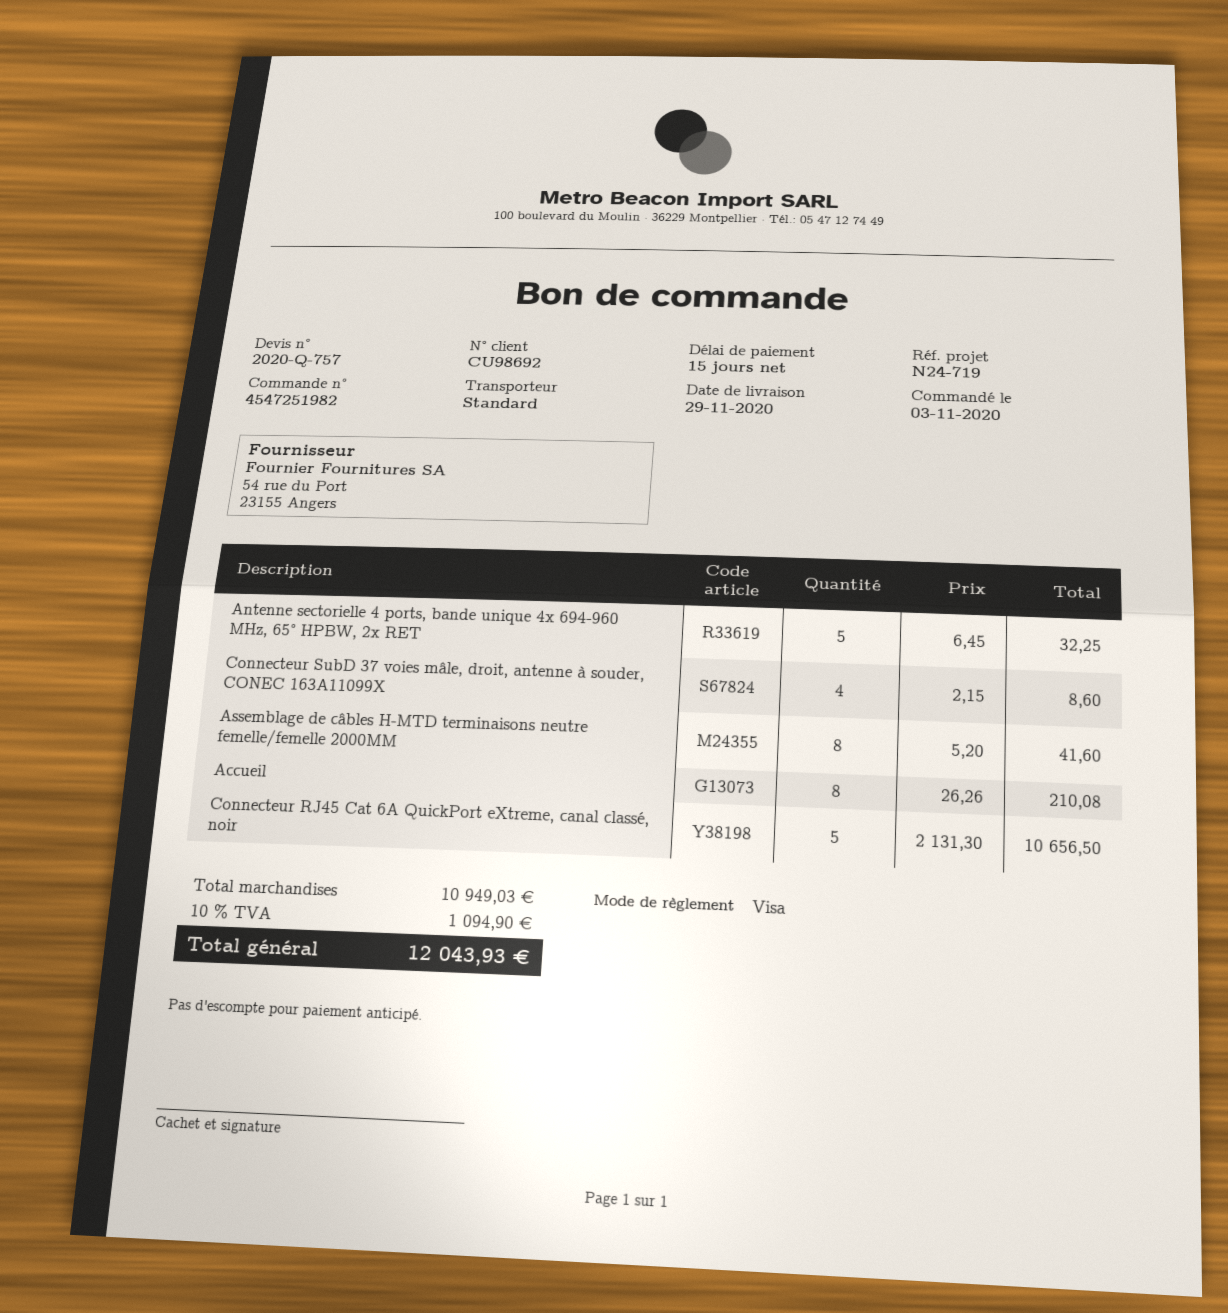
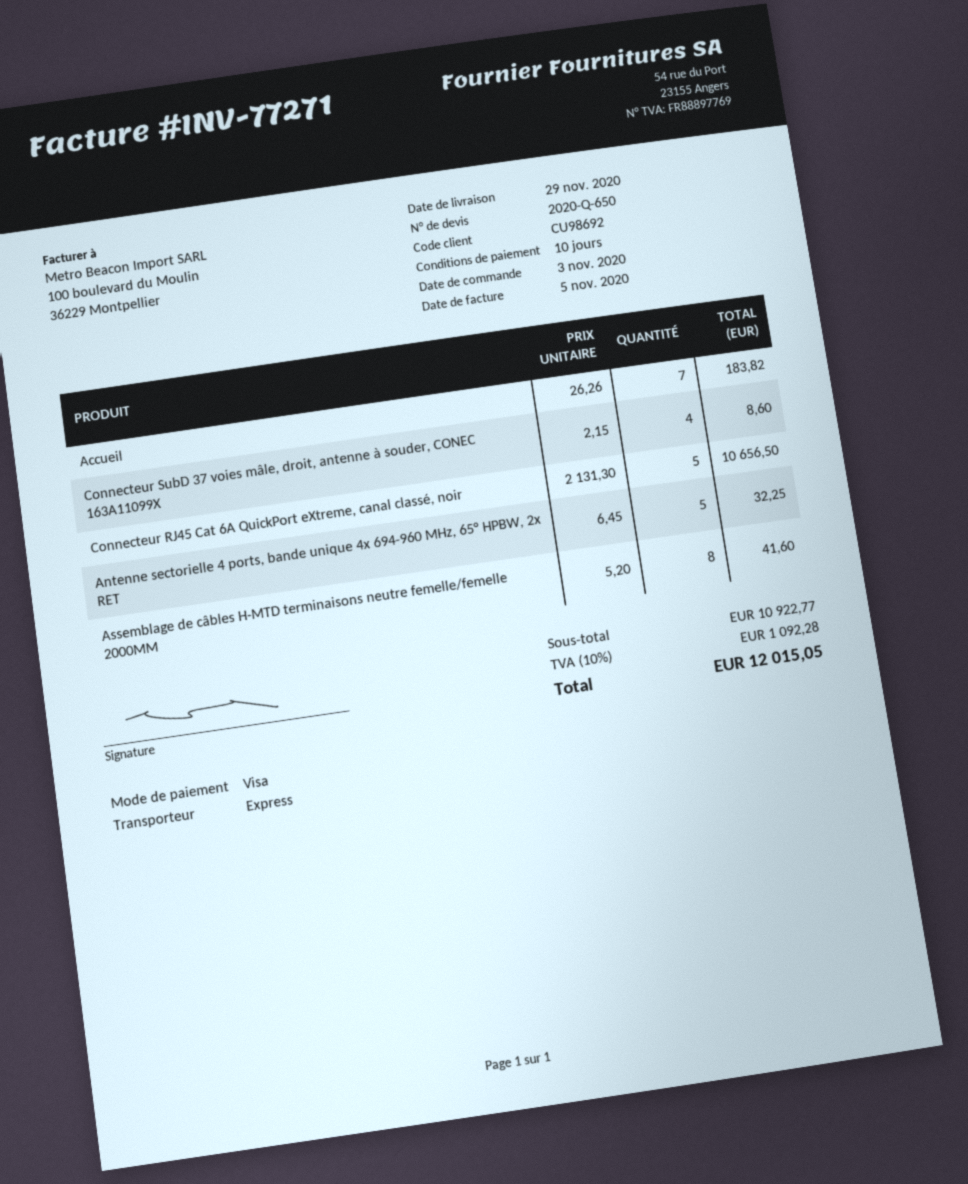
quote number: 2020-Q-757 -> 2020-Q-650
payment terms: 15 days -> 10 days
shipping method: standard -> express
Accueil: 8 x 26.26 = 210.08 -> 7 x 26.26 = 183.82
subtotal: 10949.03 -> 10922.77
tax: 10% = 1094.90 -> 10% = 1092.28
total: 12043.93 -> 12015.05

